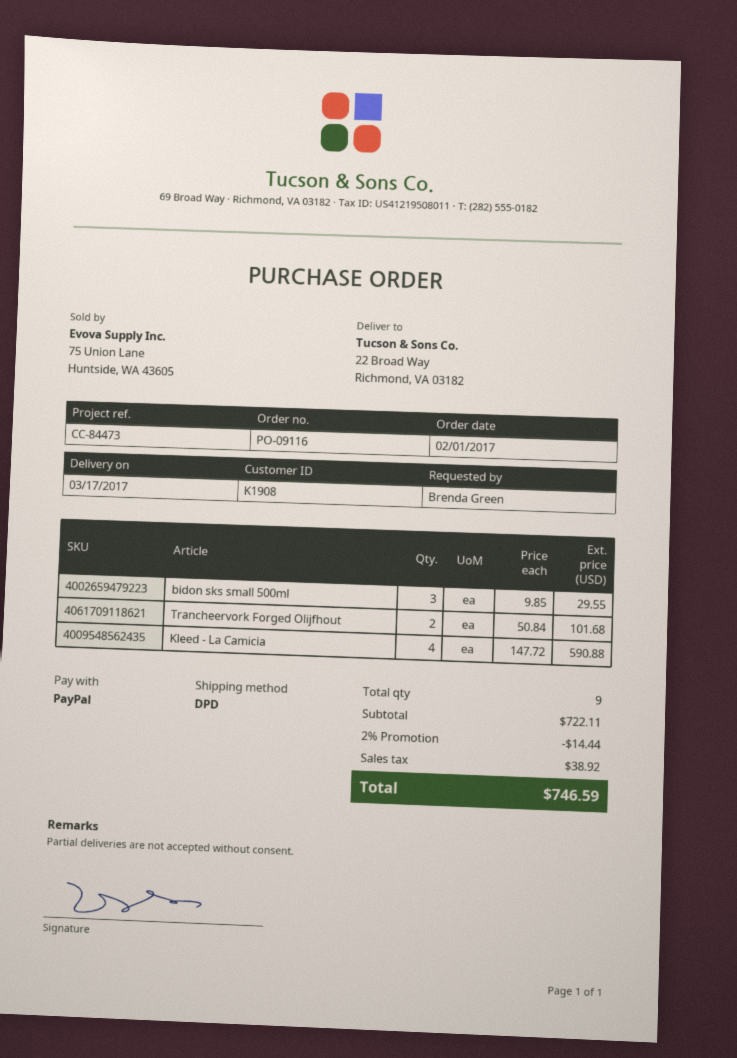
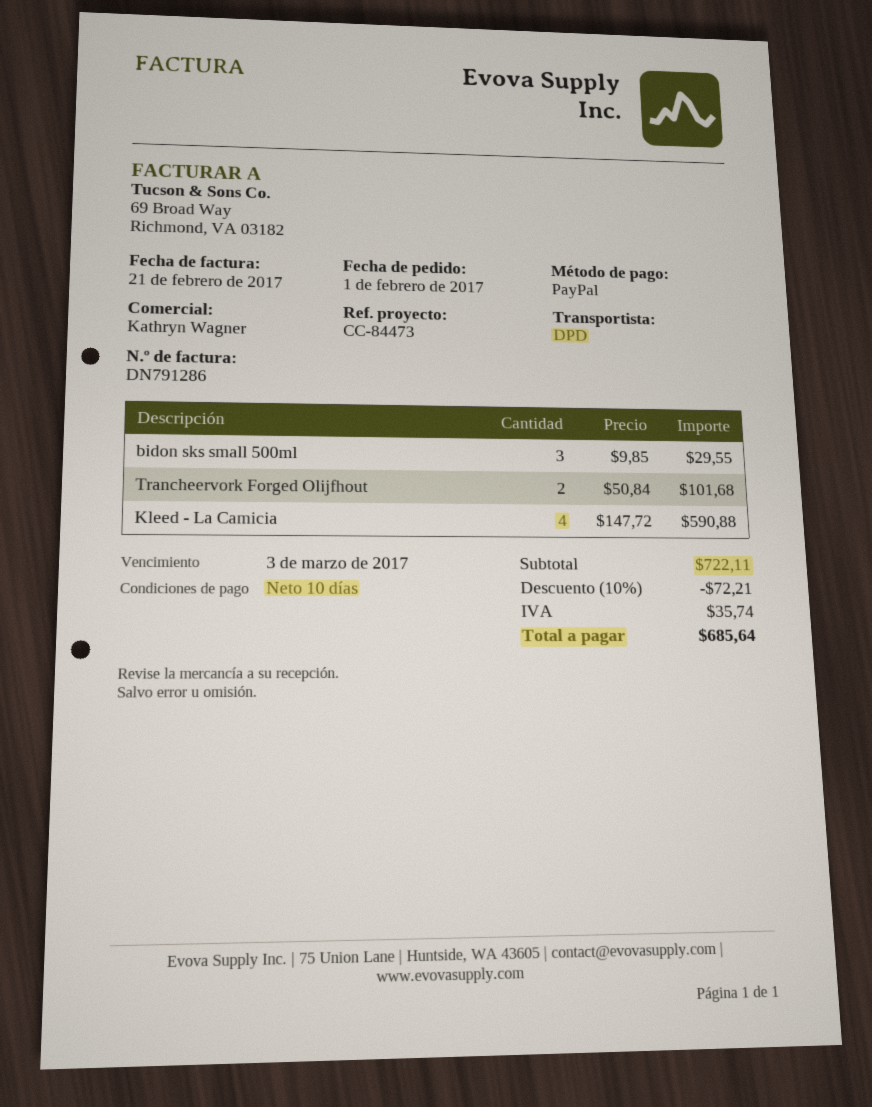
discount: 2% = 14.44 -> 10% = 72.21
tax: 38.92 -> 35.74
total: 746.59 -> 685.64

